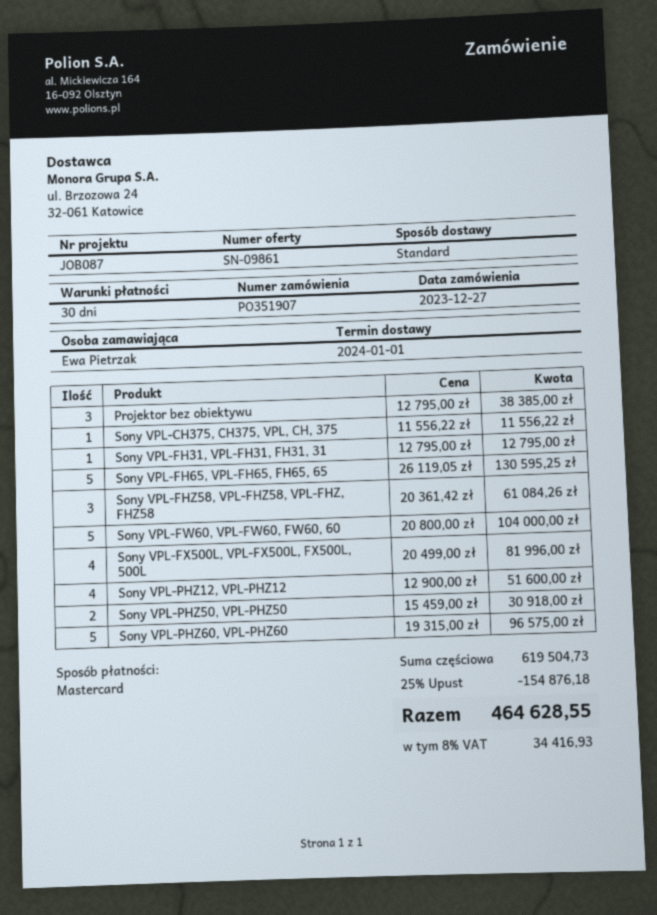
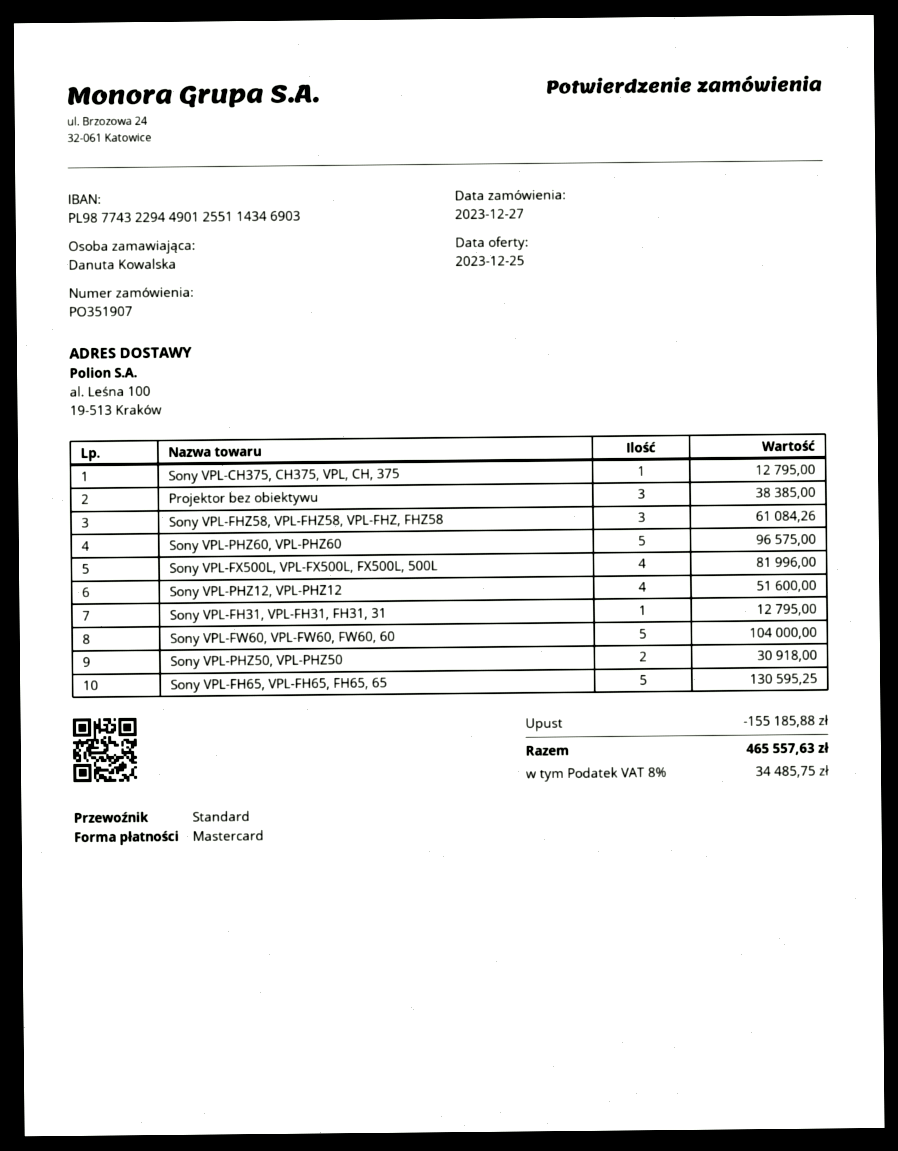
ordered by: Ewa Pietrzak -> Danuta Kowalska
Sony VPL-CH375, CH375, VPL, CH, 375: 1 for 11556.22 -> 1 for 12795.00
discount: 154876.18 -> 155185.88
tax: 8% = 34416.93 -> 8% = 34485.75
total: 464628.55 -> 465557.63

